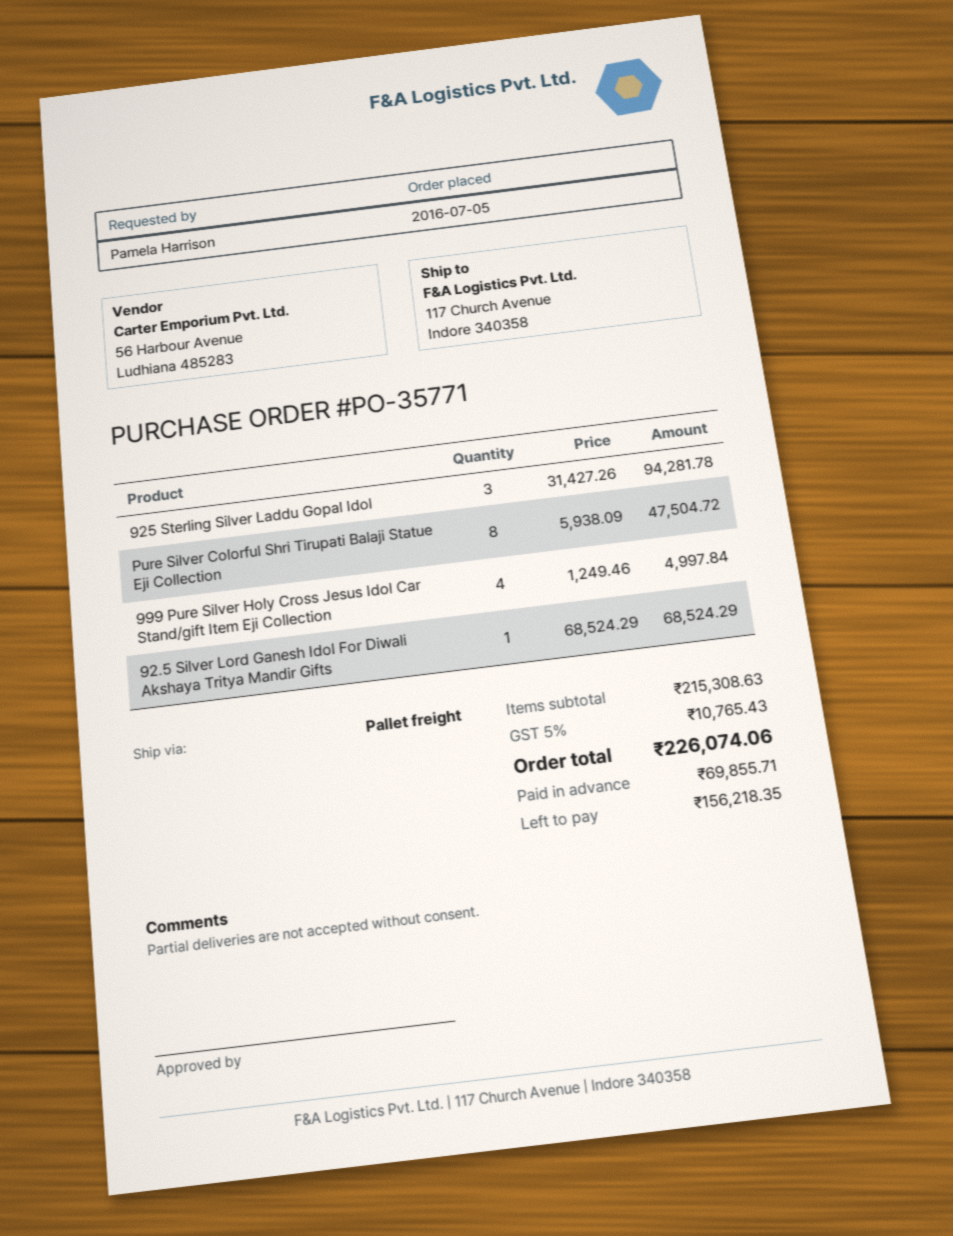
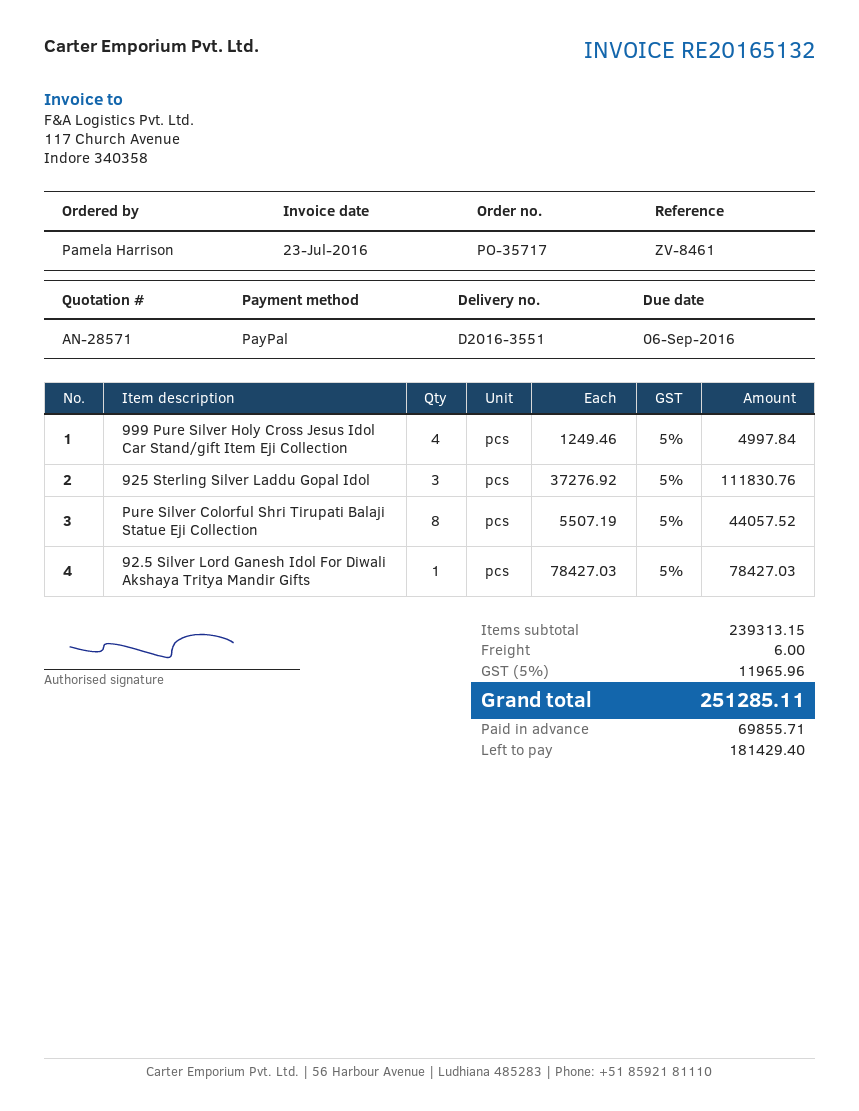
order number: PO-35771 -> PO-35717
925 Sterling Silver Laddu Gopal Idol: 3 x 31427.26 = 94281.78 -> 3 x 37276.92 = 111830.76
Pure Silver Colorful Shri Tirupati Balaji Statue Eji Collection: 8 x 5938.09 = 47504.72 -> 8 x 5507.19 = 44057.52
92.5 Silver Lord Ganesh Idol For Diwali Akshaya Tritya Mandir Gifts: 1 x 68524.29 = 68524.29 -> 1 x 78427.03 = 78427.03
subtotal: 215308.63 -> 239313.15
shipping: none -> 6.00
tax: 5% = 10765.43 -> 5% = 11965.96
total: 226074.06 -> 251285.11
balance: 156218.35 -> 181429.40

